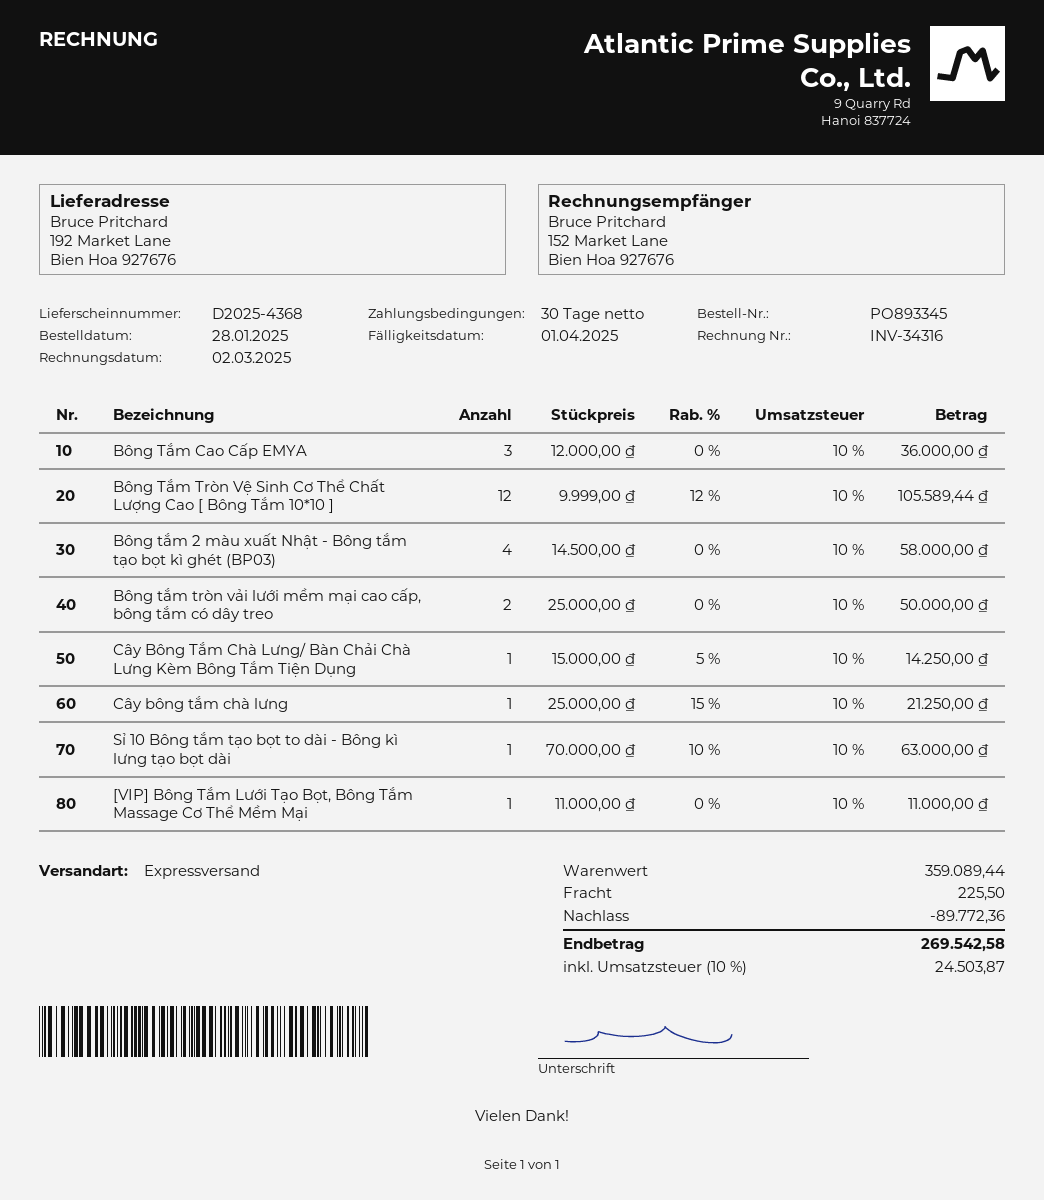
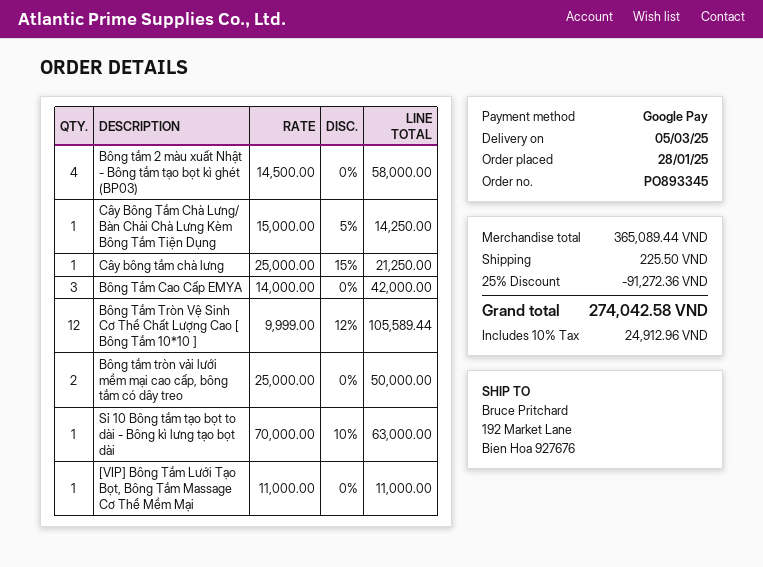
Bông Tắm Cao Cấp EMYA: 3 x 12000.00 = 36000.00 -> 3 x 14000.00 = 42000.00
subtotal: 359089.44 -> 365089.44
discount: 89772.36 -> 91272.36
tax: 10% = 24503.87 -> 10% = 24912.96
total: 269542.58 -> 274042.58

